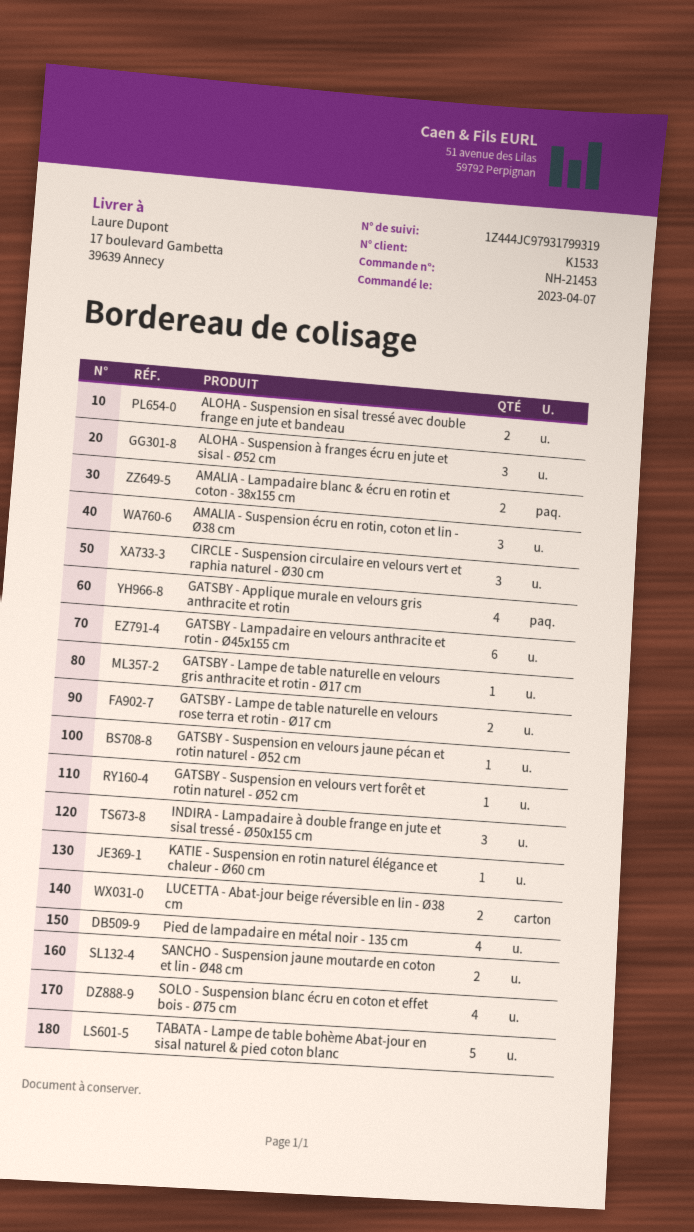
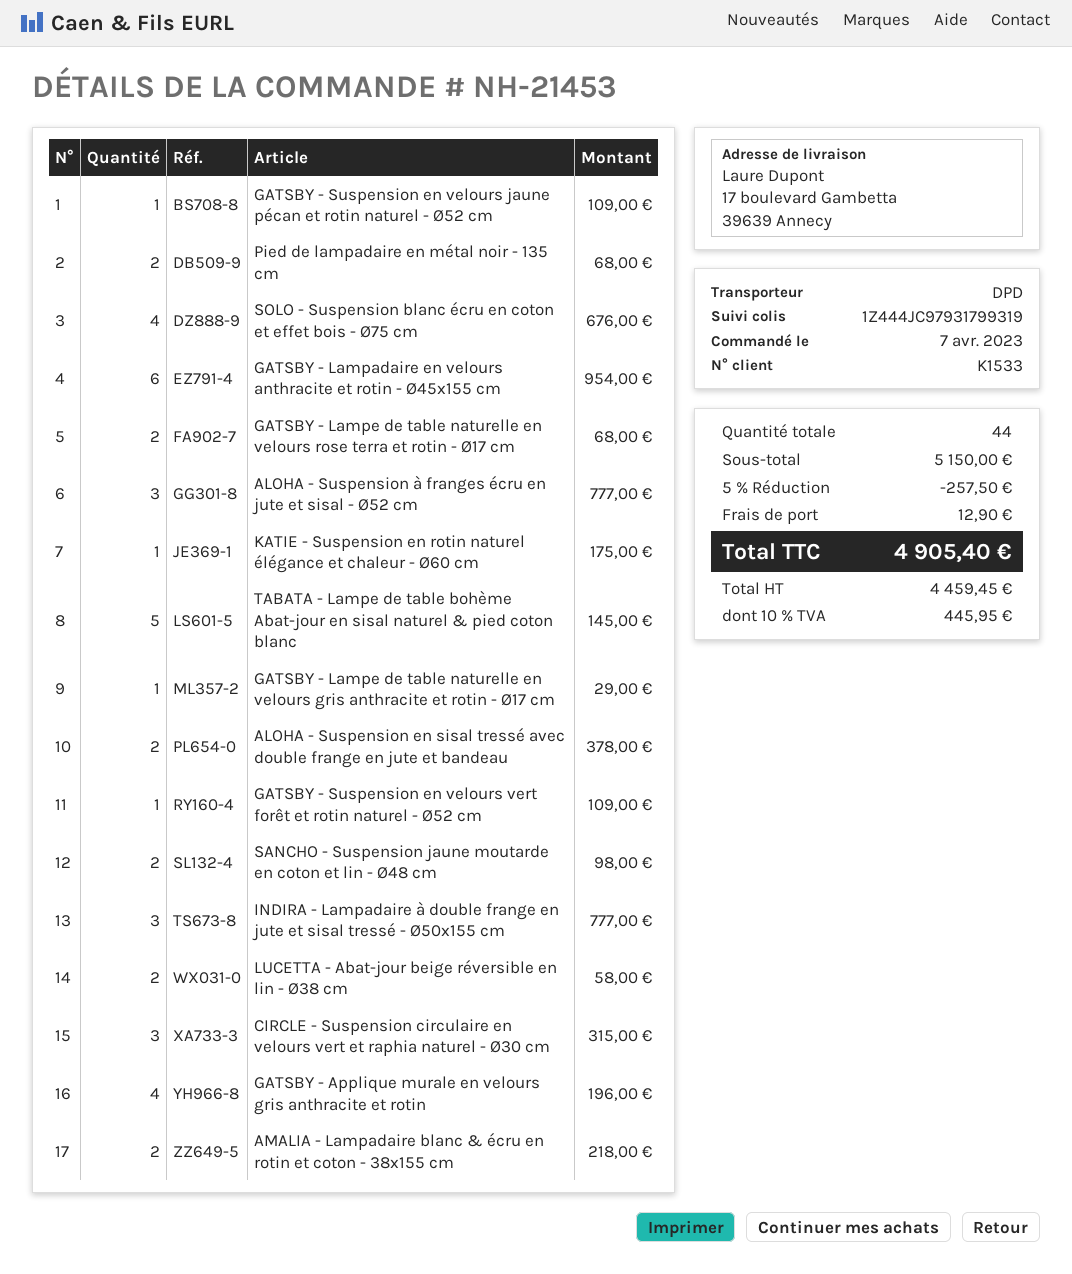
AMALIA - Suspension écru en rotin, coton et lin - Ø38 cm: 3 -> none
Pied de lampadaire en métal noir - 135 cm: 4 -> 2

